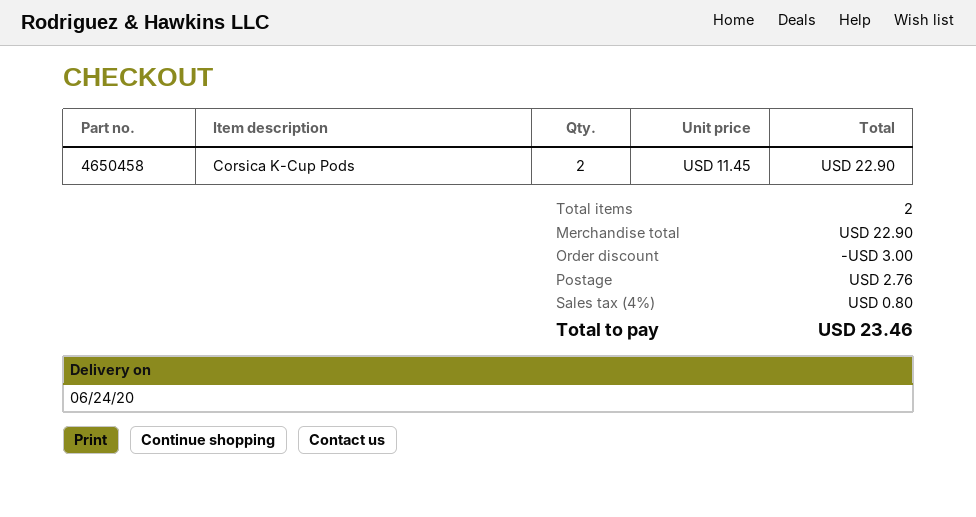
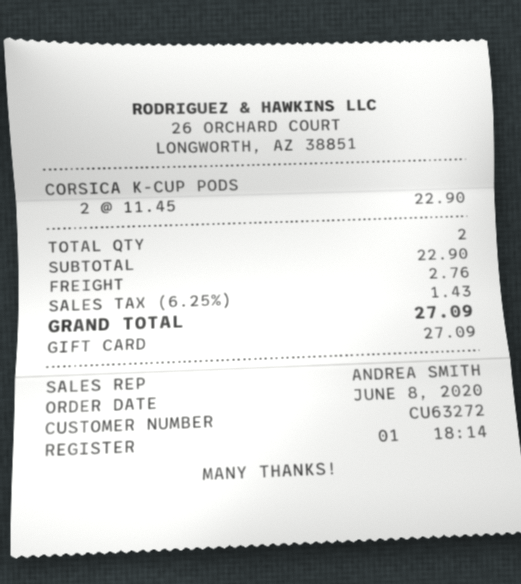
discount: 3.00 -> none
tax: 4% = 0.80 -> 6.25% = 1.43
total: 23.46 -> 27.09

